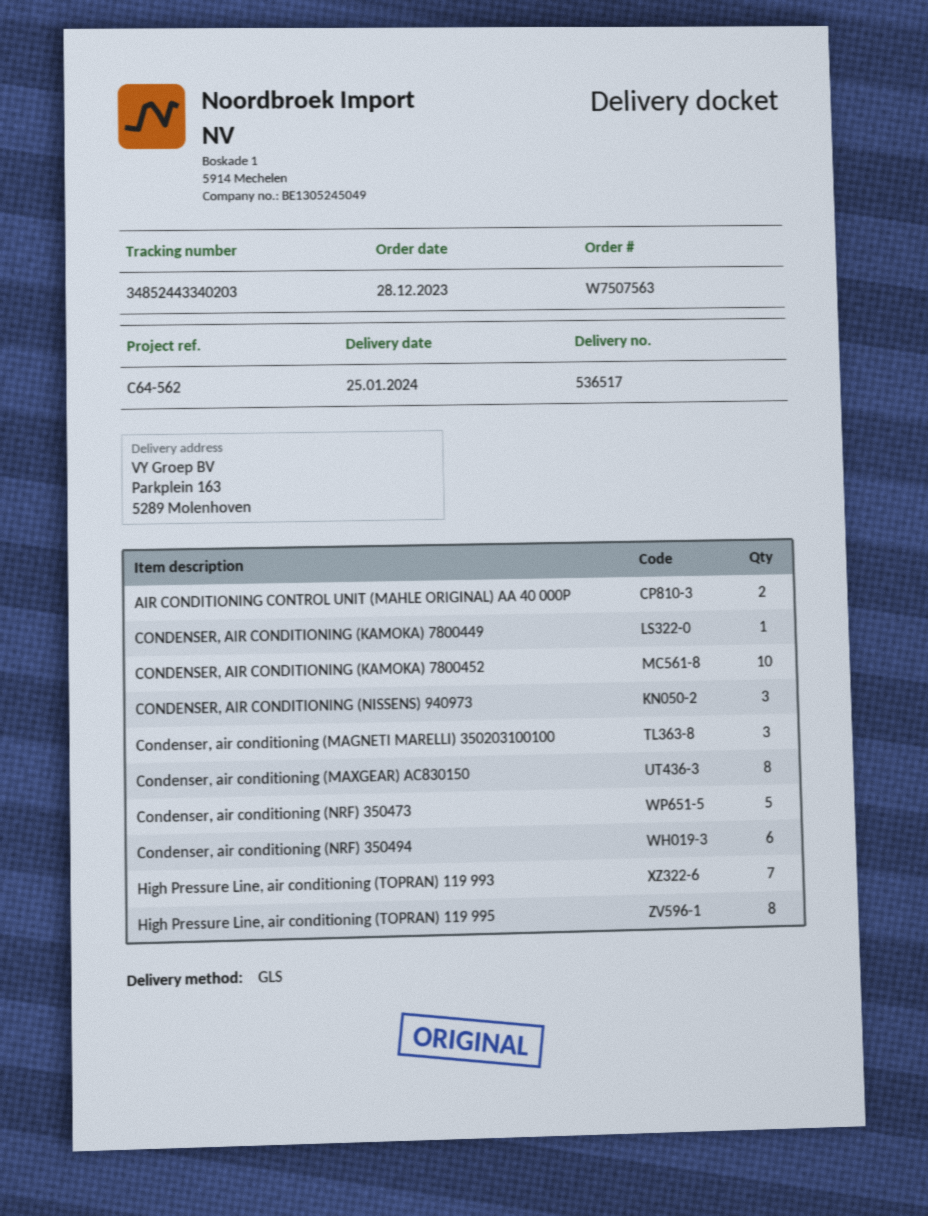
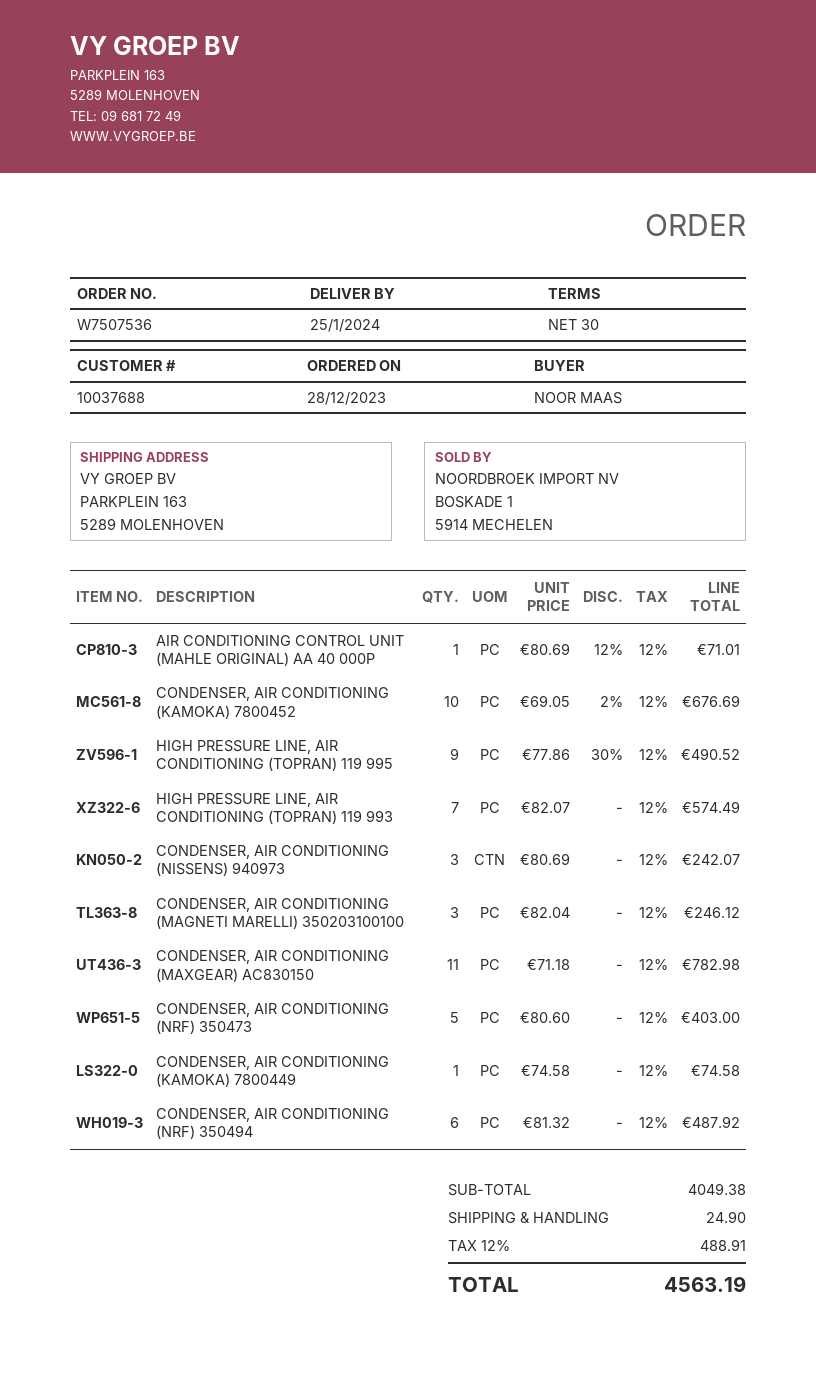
order number: W7507563 -> W7507536
AIR CONDITIONING CONTROL UNIT (MAHLE ORIGINAL) AA 40 000P: 2 -> 1
Condenser, air conditioning (MAXGEAR) AC830150: 8 -> 11
High Pressure Line, air conditioning (TOPRAN) 119 995: 8 -> 9

